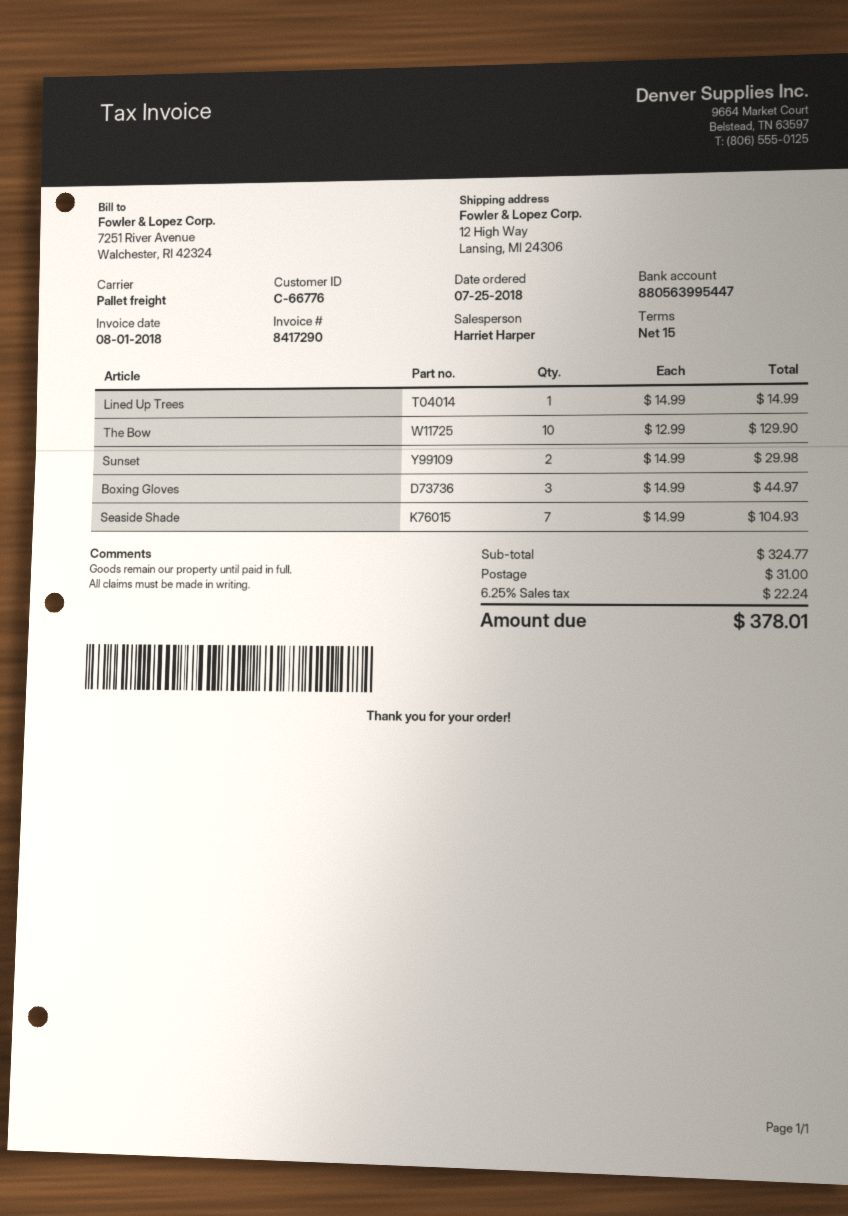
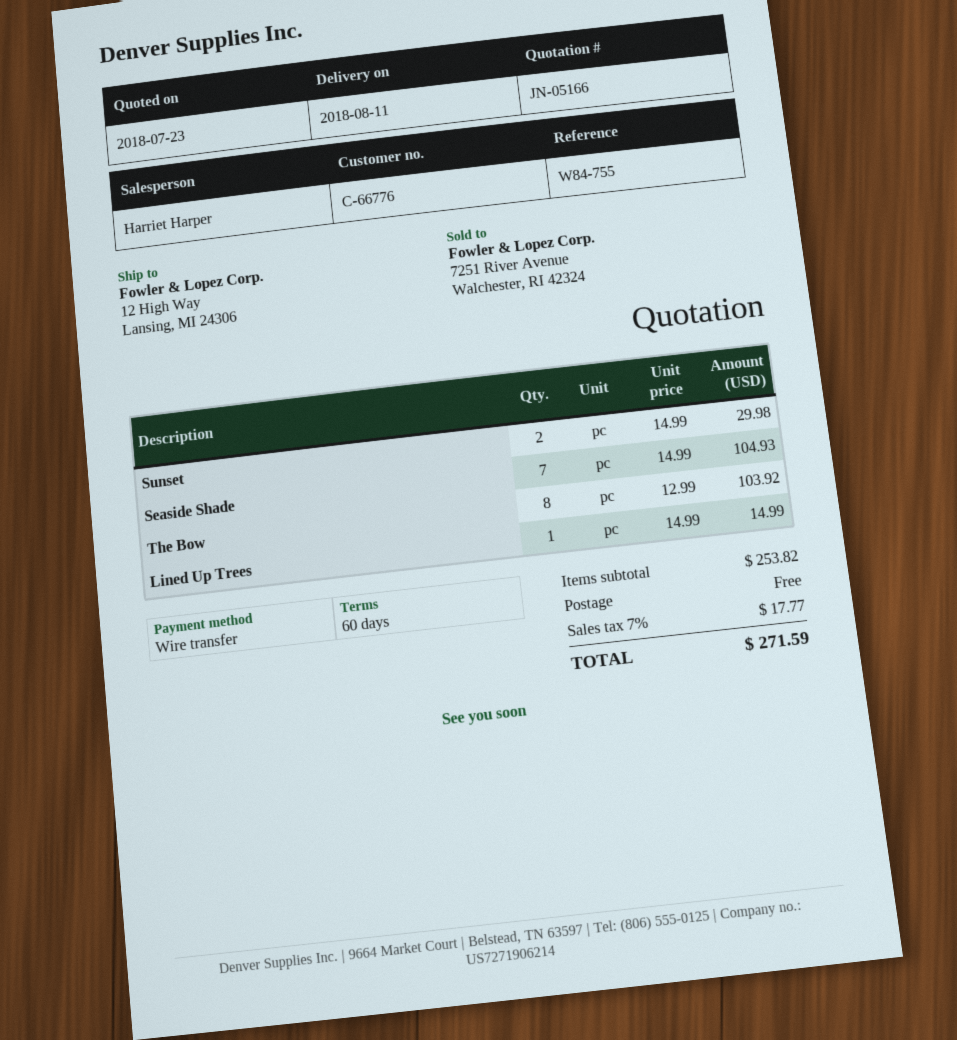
payment terms: 15 days -> 60 days
The Bow: 10 x 12.99 = 129.90 -> 8 x 12.99 = 103.92
Boxing Gloves: 3 x 14.99 = 44.97 -> none
subtotal: 324.77 -> 253.82
shipping: 31.00 -> 0.00
tax: 6.25% = 22.24 -> 7% = 17.77
total: 378.01 -> 271.59

